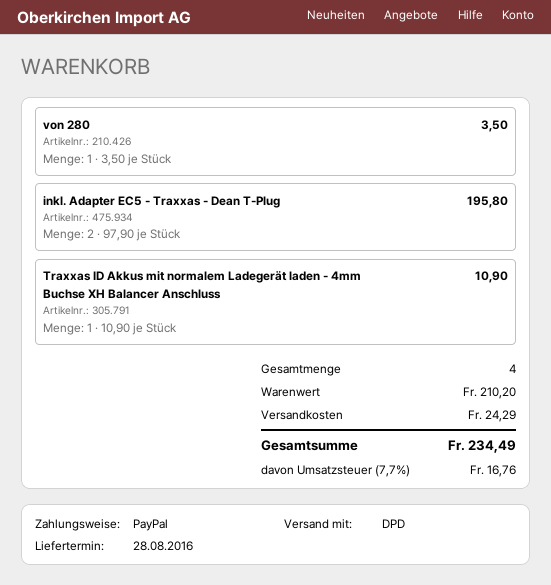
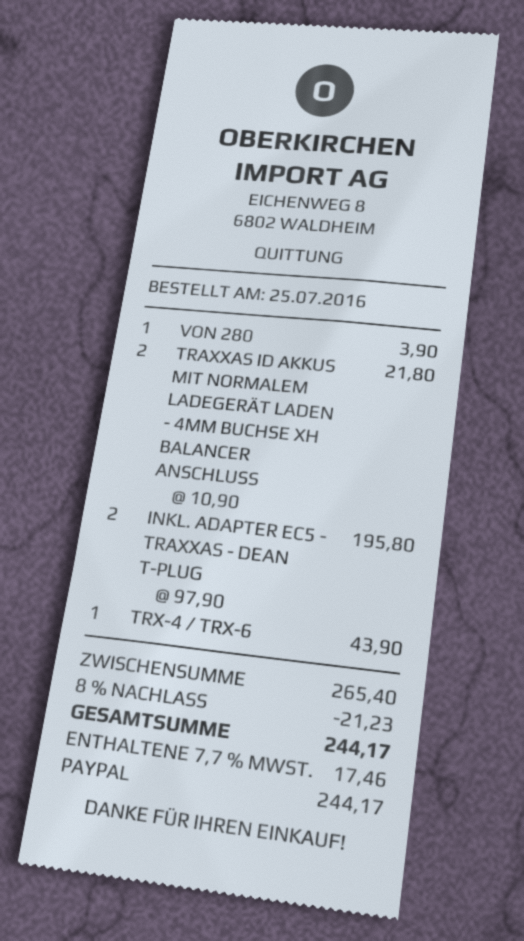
von 280: 1 x 3.50 = 3.50 -> 1 x 3.90 = 3.90
Traxxas ID Akkus mit normalem Ladegerät laden - 4mm Buchse XH Balancer Anschluss: 1 x 10.90 = 10.90 -> 2 x 10.90 = 21.80
TRX-4 / TRX-6: none -> 1 x 43.90 = 43.90
subtotal: 210.20 -> 265.40
discount: none -> 8% = 21.23
shipping: 24.29 -> none
tax: 7.7% = 16.76 -> 7.7% = 17.46
total: 234.49 -> 244.17

